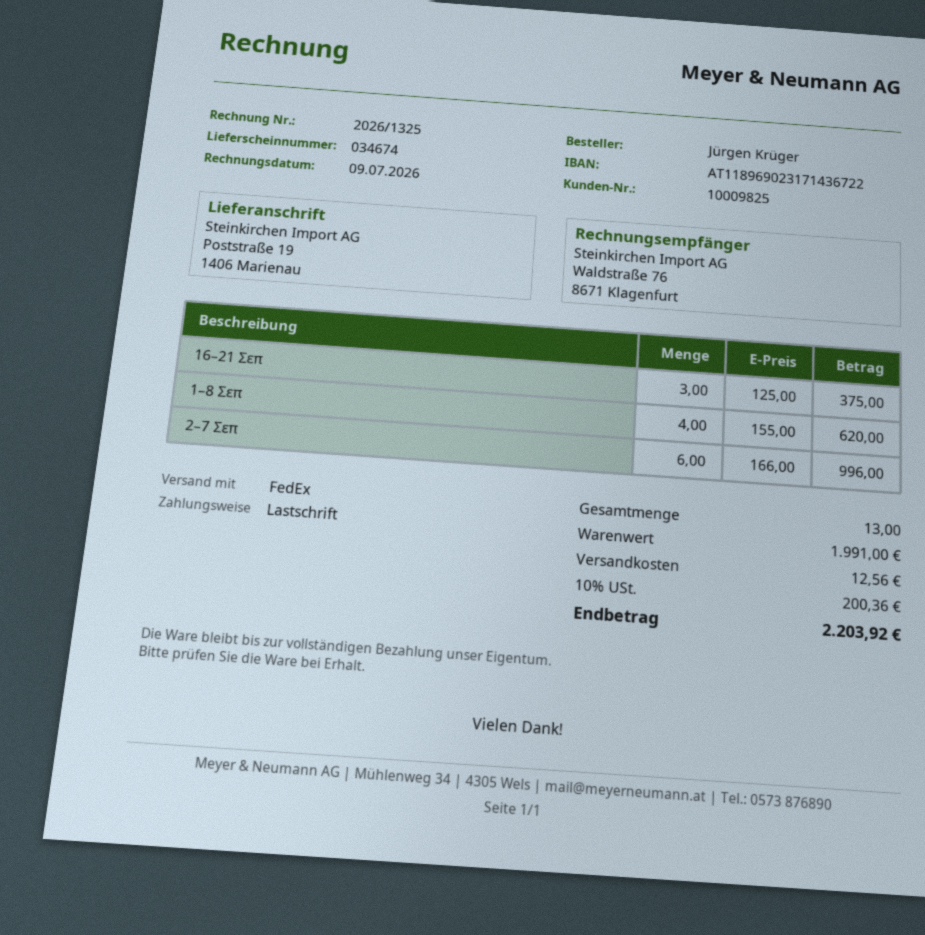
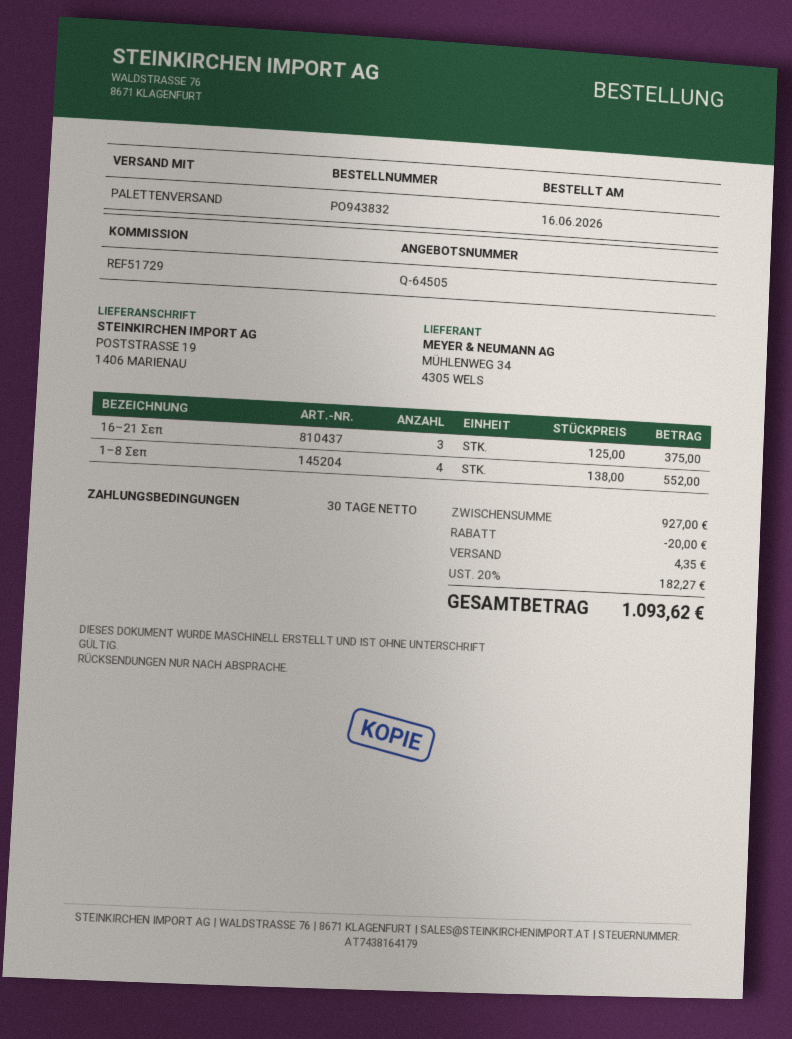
shipping method: FedEx -> pallet freight
1–8 Σεπ: 4 x 155.00 = 620.00 -> 4 x 138.00 = 552.00
2–7 Σεπ: 6 x 166.00 = 996.00 -> none
subtotal: 1991.00 -> 927.00
discount: none -> 20.00
shipping: 12.56 -> 4.35
tax: 10% = 200.36 -> 20% = 182.27
total: 2203.92 -> 1093.62

